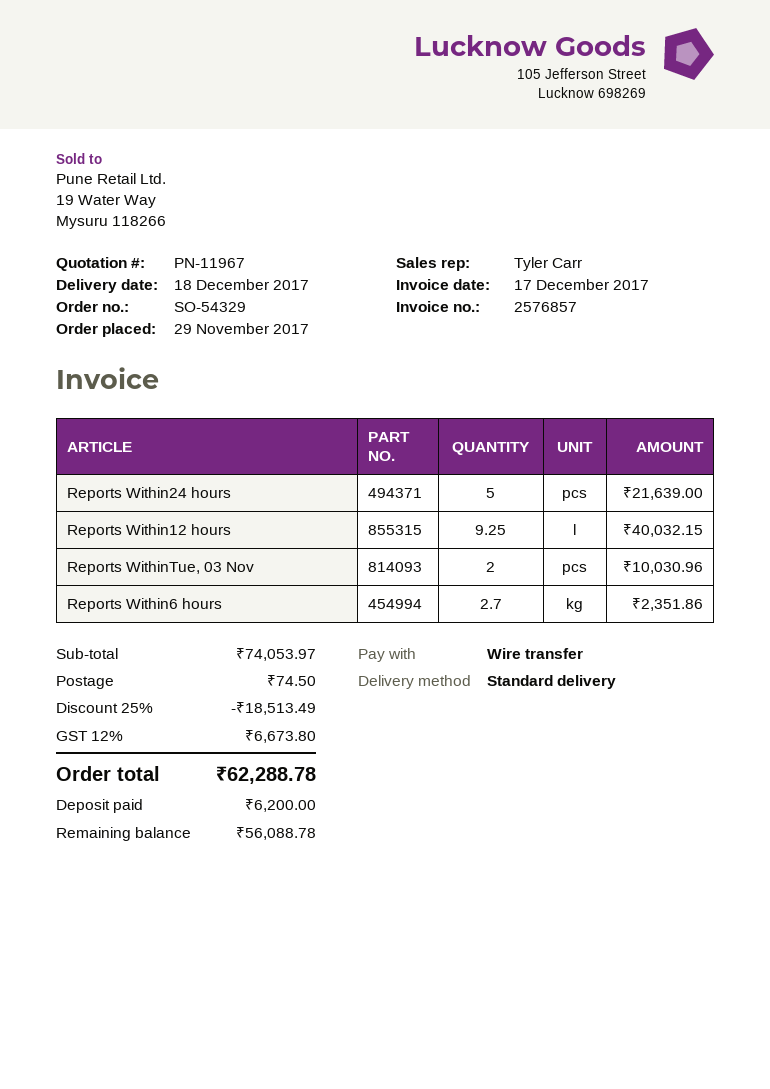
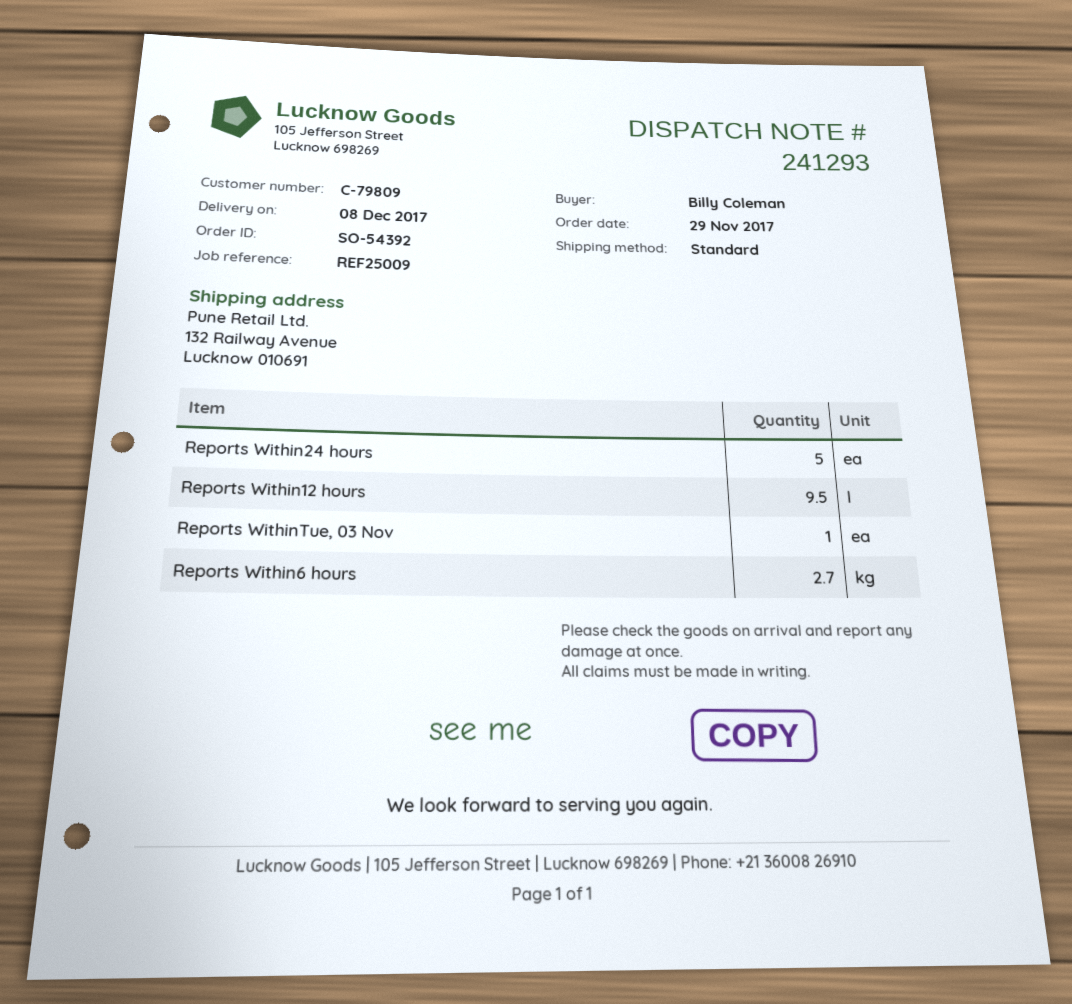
order number: SO-54329 -> SO-54392
delivery date: 2017-12-18 -> 2017-12-08
Reports Within12 hours: 9.25 -> 9.5
Reports WithinTue, 03 Nov: 2 -> 1

